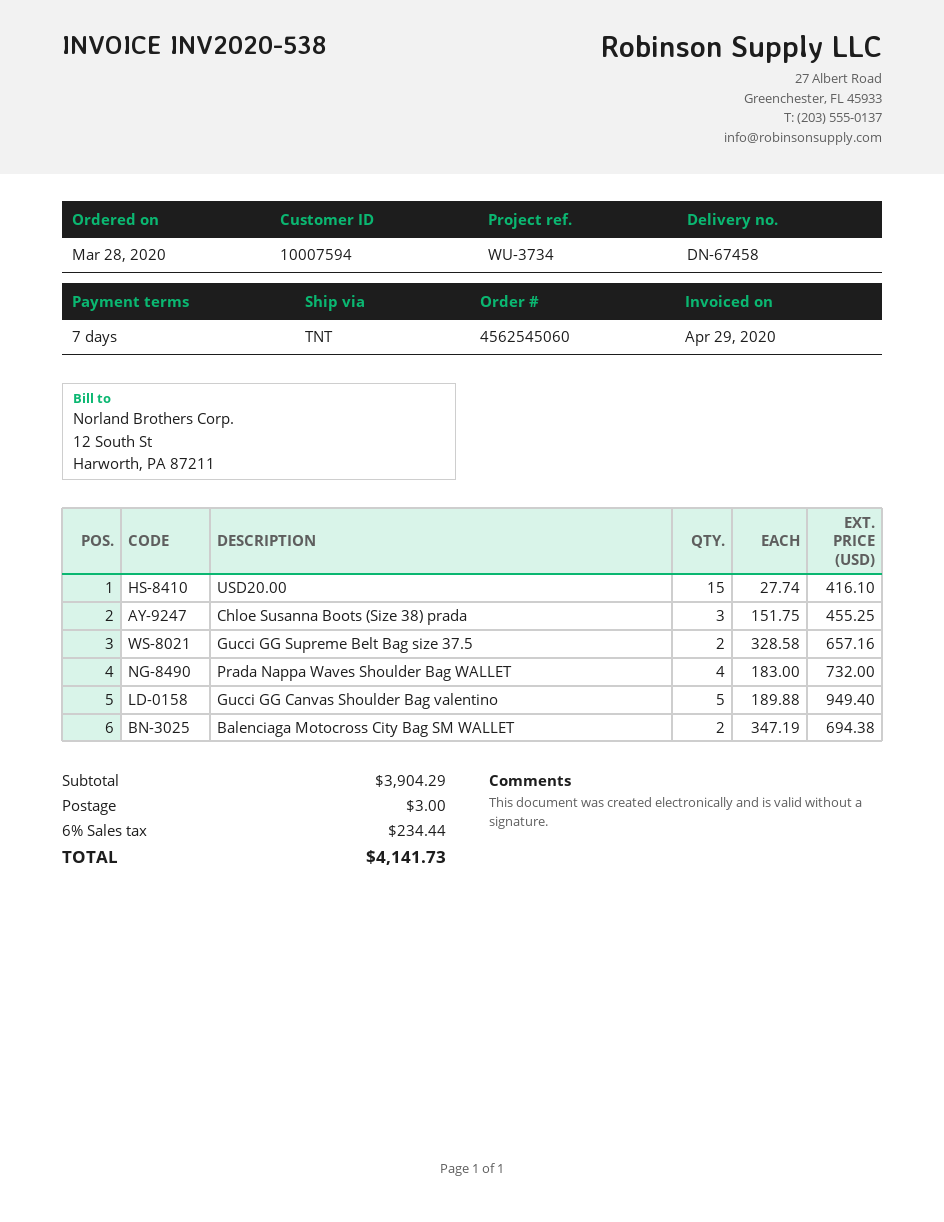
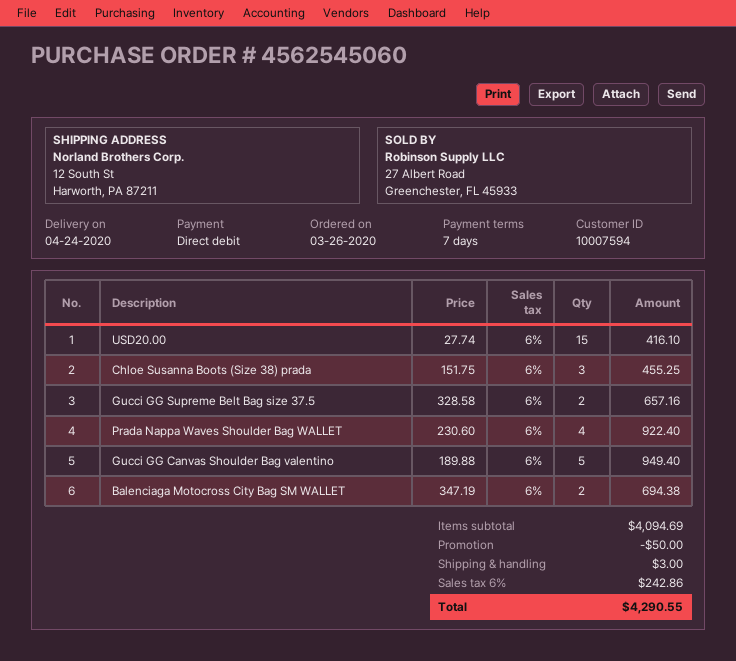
order date: 2020-03-28 -> 2020-03-26
Prada Nappa Waves Shoulder Bag WALLET: 4 x 183.00 = 732.00 -> 4 x 230.60 = 922.40
subtotal: 3904.29 -> 4094.69
discount: none -> 50.00
tax: 6% = 234.44 -> 6% = 242.86
total: 4141.73 -> 4290.55

